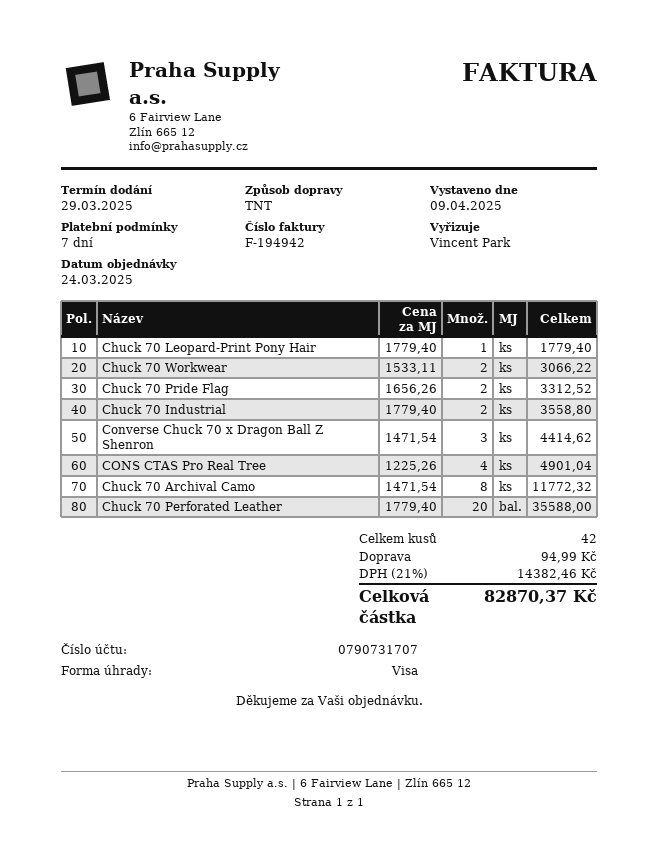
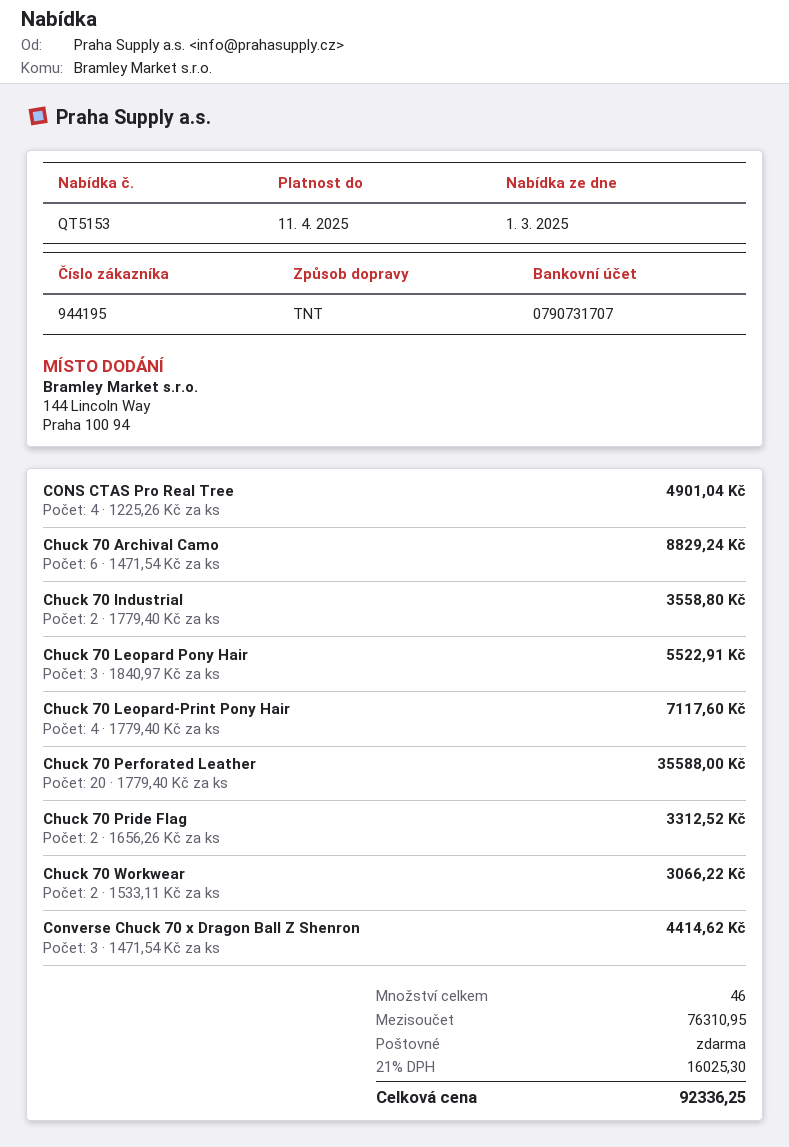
Chuck 70 Leopard-Print Pony Hair: 1 x 1779.40 = 1779.40 -> 4 x 1779.40 = 7117.60
Chuck 70 Archival Camo: 8 x 1471.54 = 11772.32 -> 6 x 1471.54 = 8829.24
Chuck 70 Leopard Pony Hair: none -> 3 x 1840.97 = 5522.91
total quantity: 42 -> 46
shipping: 94.99 -> 0.00
tax: 21% = 14382.46 -> 21% = 16025.30
total: 82870.37 -> 92336.25

